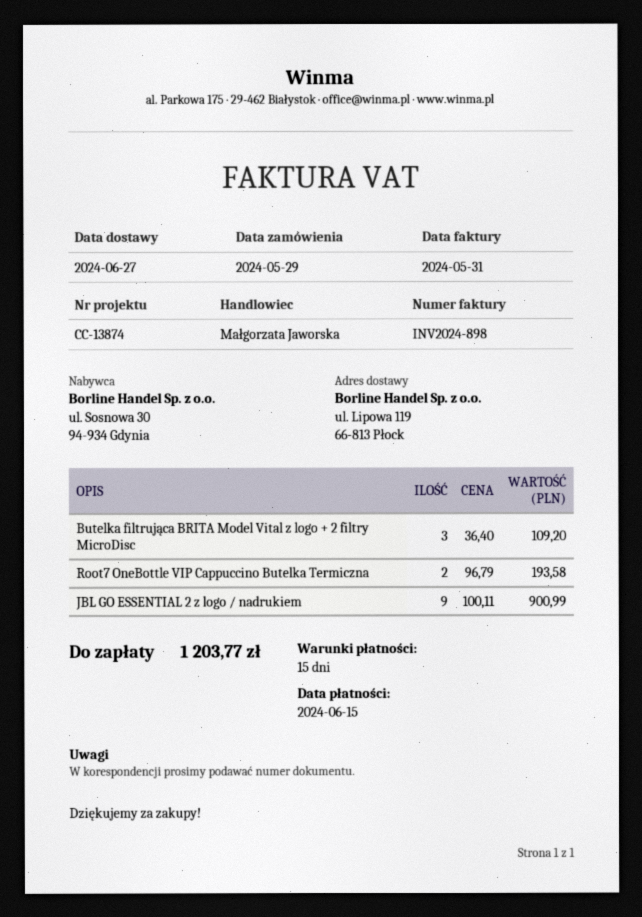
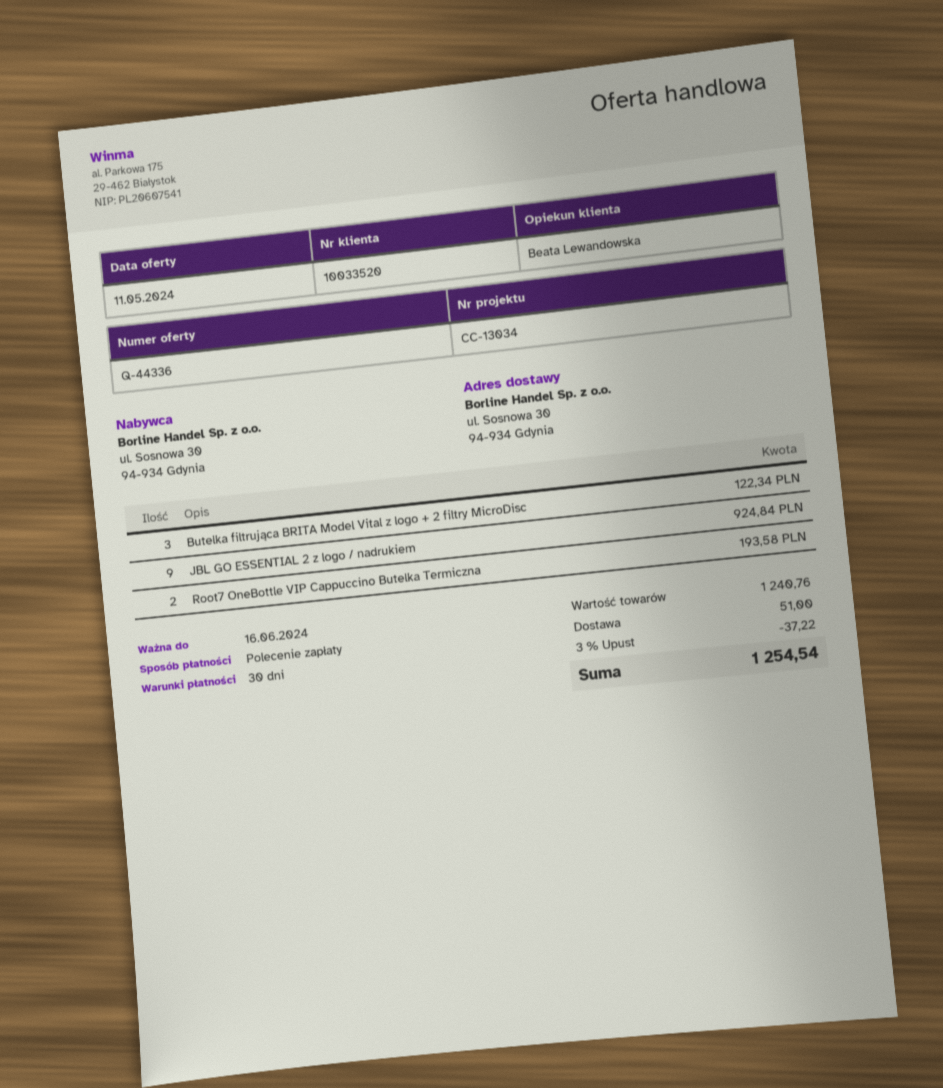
payment terms: 15 days -> 30 days
reference: CC-13874 -> CC-13034
sales rep: Małgorzata Jaworska -> Beata Lewandowska
ship to: ul. Lipowa 119, 66-813 Płock -> ul. Sosnowa 30, 94-934 Gdynia
Butelka filtrująca BRITA Model Vital z logo + 2 filtry MicroDisc: 3 for 109.20 -> 3 for 122.34
JBL GO ESSENTIAL 2 z logo / nadrukiem: 9 for 900.99 -> 9 for 924.84
discount: none -> 3% = 37.22
shipping: none -> 51.00
total: 1203.77 -> 1254.54

